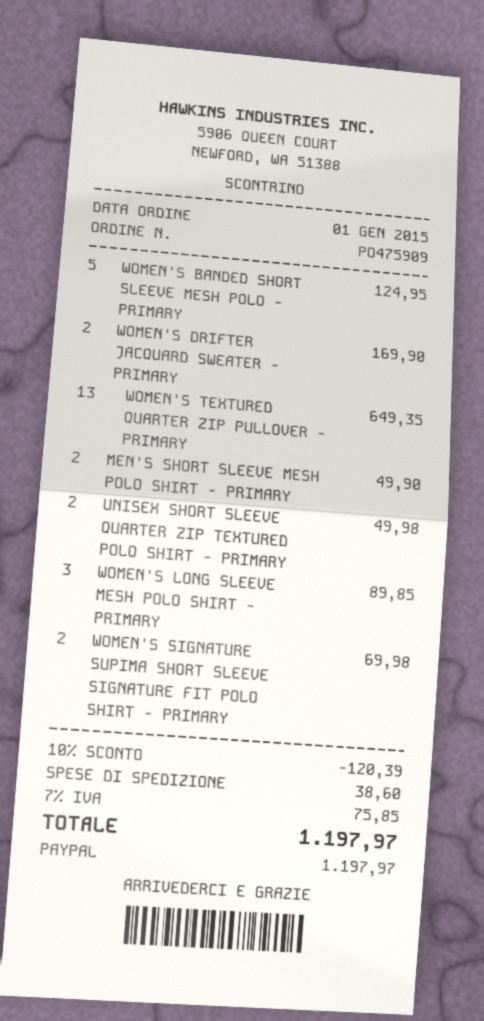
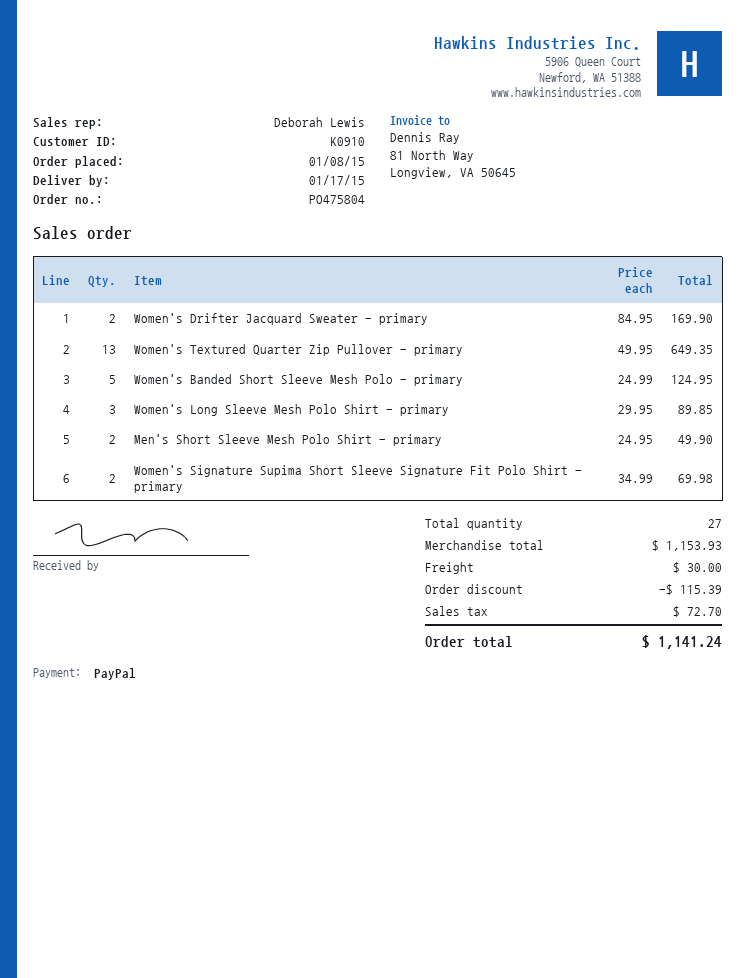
order number: PO475909 -> PO475804
order date: 2015-01-01 -> 2015-01-08
UNISEX SHORT SLEEVE QUARTER ZIP TEXTURED POLO SHIRT - PRIMARY: 2 for 49.98 -> none
discount: 120.39 -> 115.39
shipping: 38.60 -> 30.00
tax: 75.85 -> 72.70
total: 1197.97 -> 1141.24

